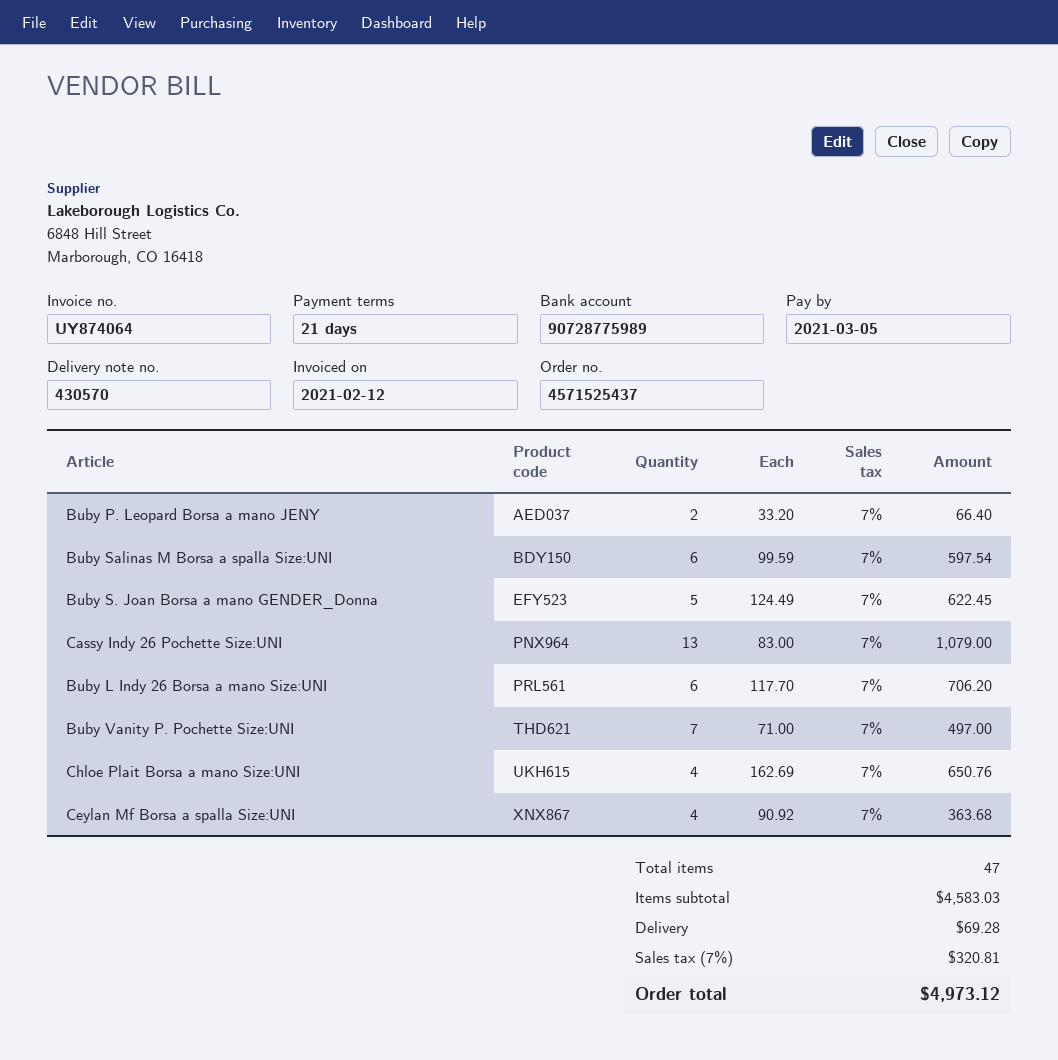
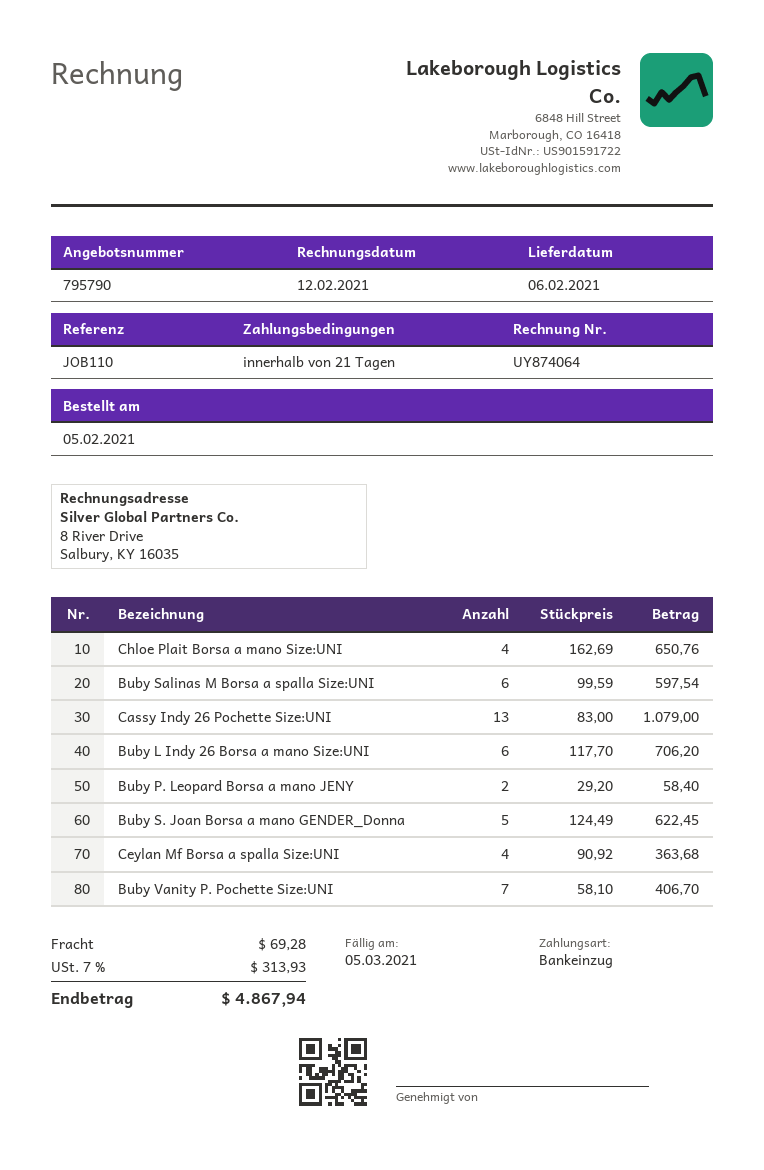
Buby P. Leopard Borsa a mano JENY: 2 x 33.20 = 66.40 -> 2 x 29.20 = 58.40
Buby Vanity P. Pochette Size:UNI: 7 x 71.00 = 497.00 -> 7 x 58.10 = 406.70
tax: 7% = 320.81 -> 7% = 313.93
total: 4973.12 -> 4867.94

